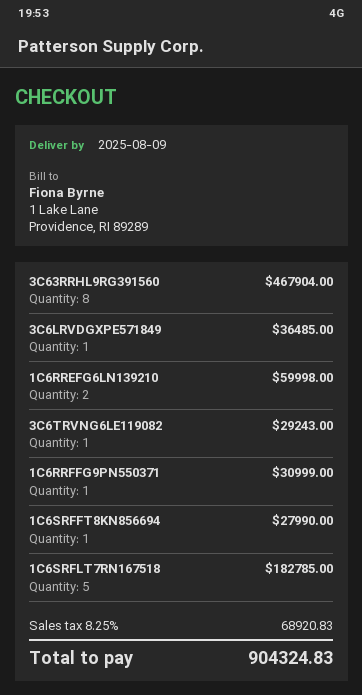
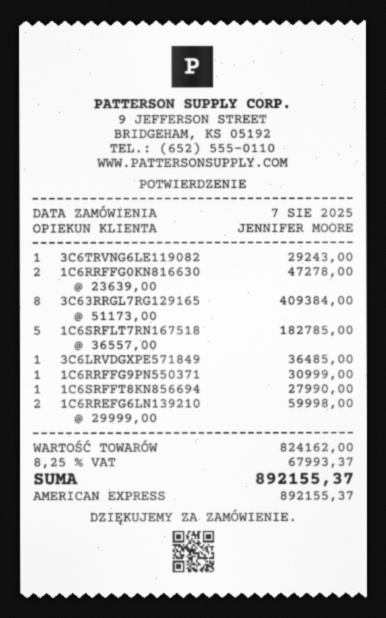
3C63RRHL9RG391560: 8 for 467904.00 -> none
1C6RRFFG0KN816630: none -> 2 for 47278.00
3C63RRGL7RG129165: none -> 8 for 409384.00
tax: 8.25% = 68920.83 -> 8.25% = 67993.37
total: 904324.83 -> 892155.37

